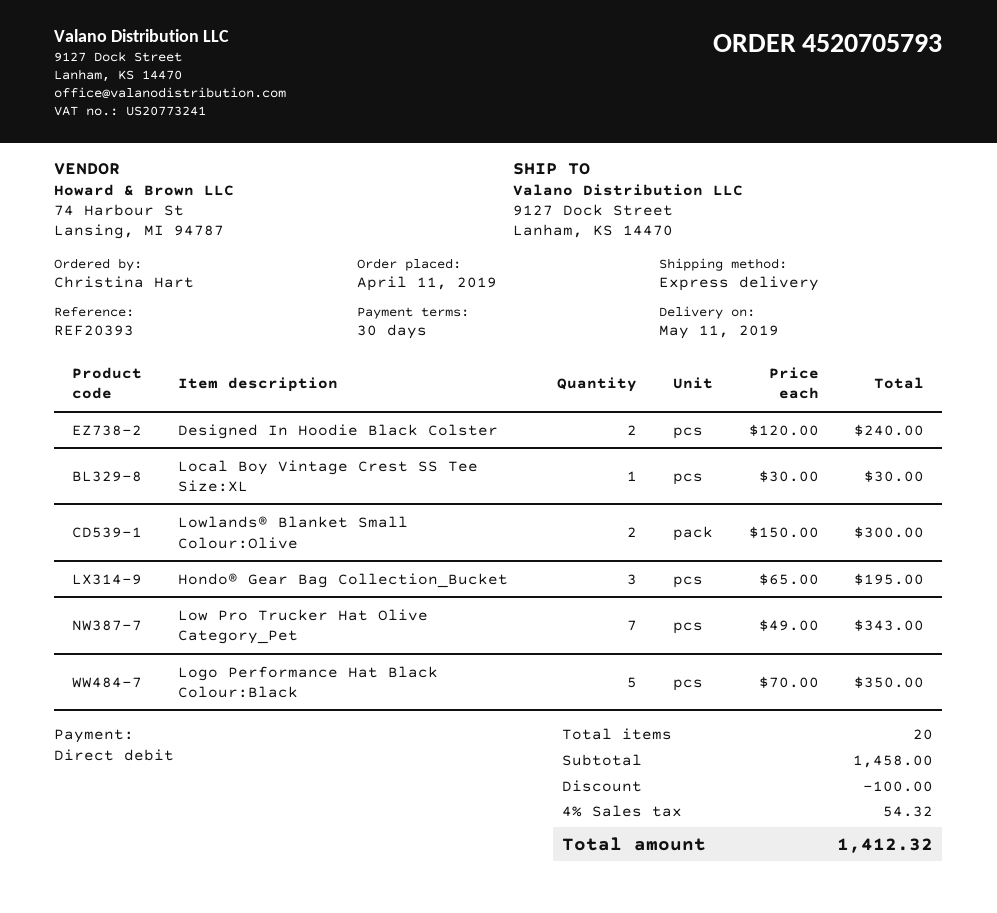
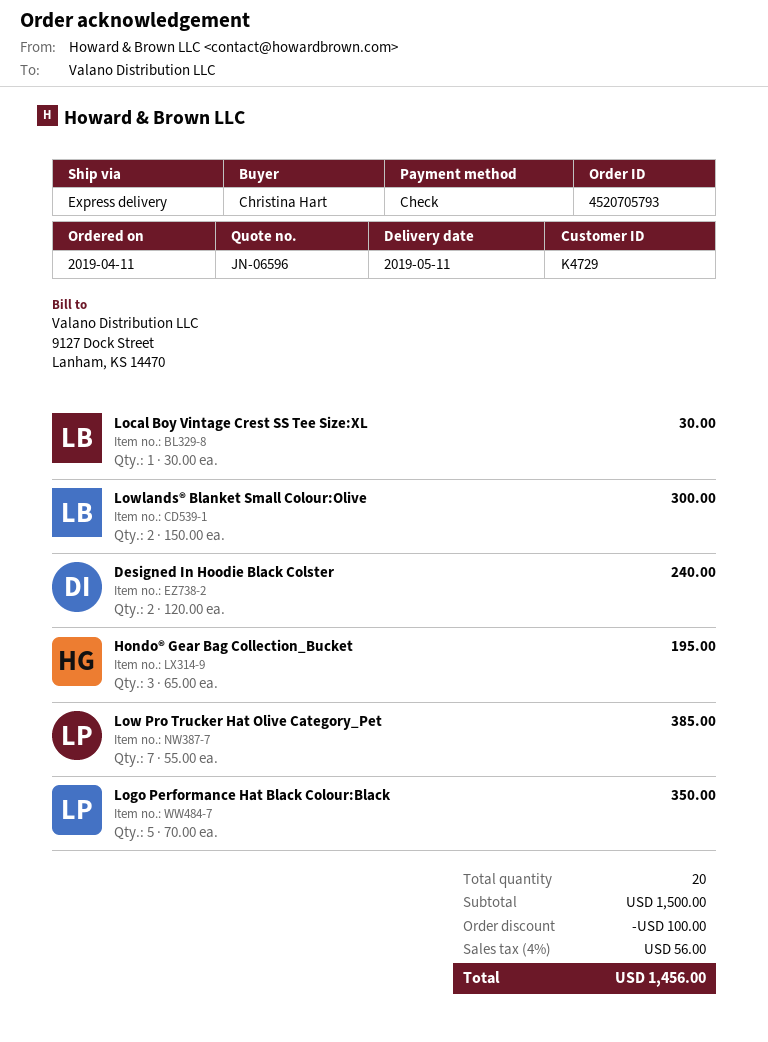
payment method: direct debit -> cheque
Low Pro Trucker Hat Olive Category_Pet: 7 x 49.00 = 343.00 -> 7 x 55.00 = 385.00
subtotal: 1458.00 -> 1500.00
tax: 4% = 54.32 -> 4% = 56.00
total: 1412.32 -> 1456.00

